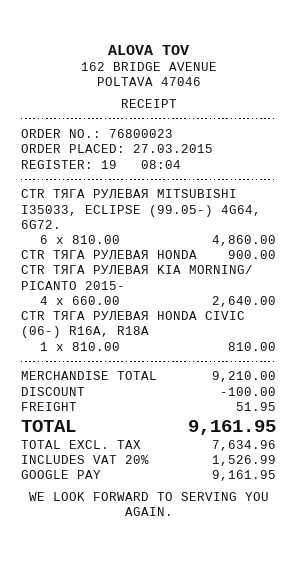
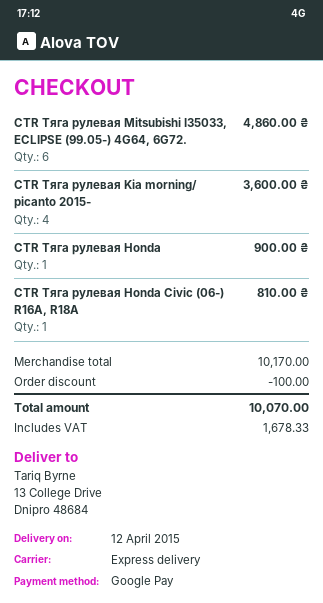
CTR ТЯГА РУЛЕВАЯ KIA MORNING/ PICANTO 2015-: 4 for 2640.00 -> 4 for 3600.00
subtotal: 9210.00 -> 10170.00
shipping: 51.95 -> none
tax: 1526.99 -> 1678.33
total: 9161.95 -> 10070.00

